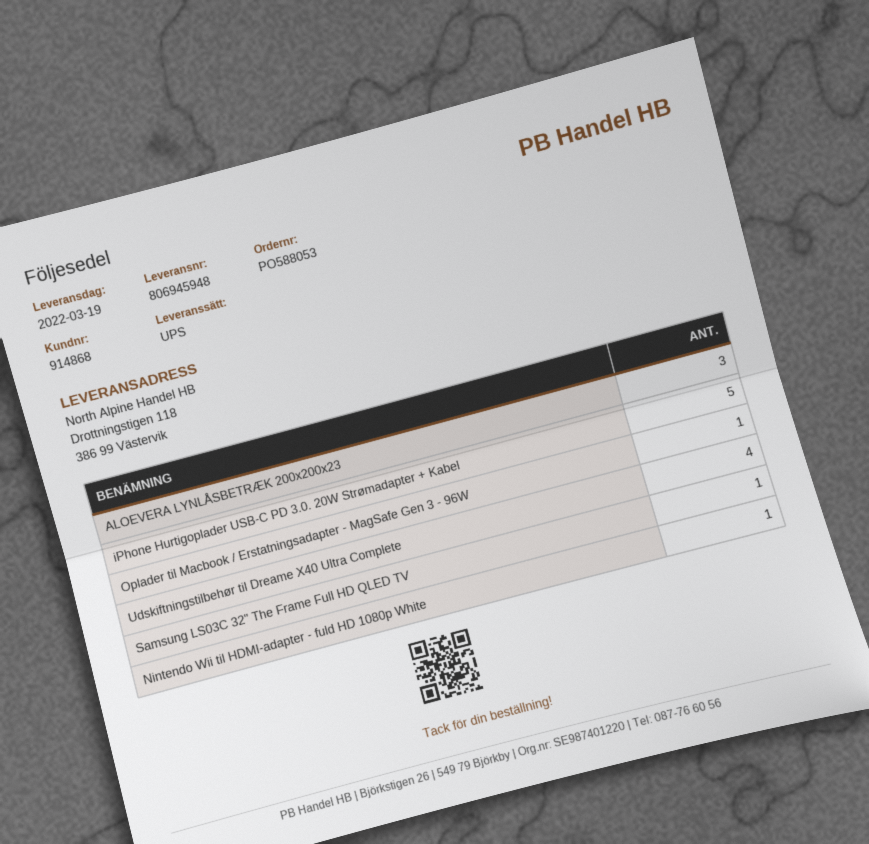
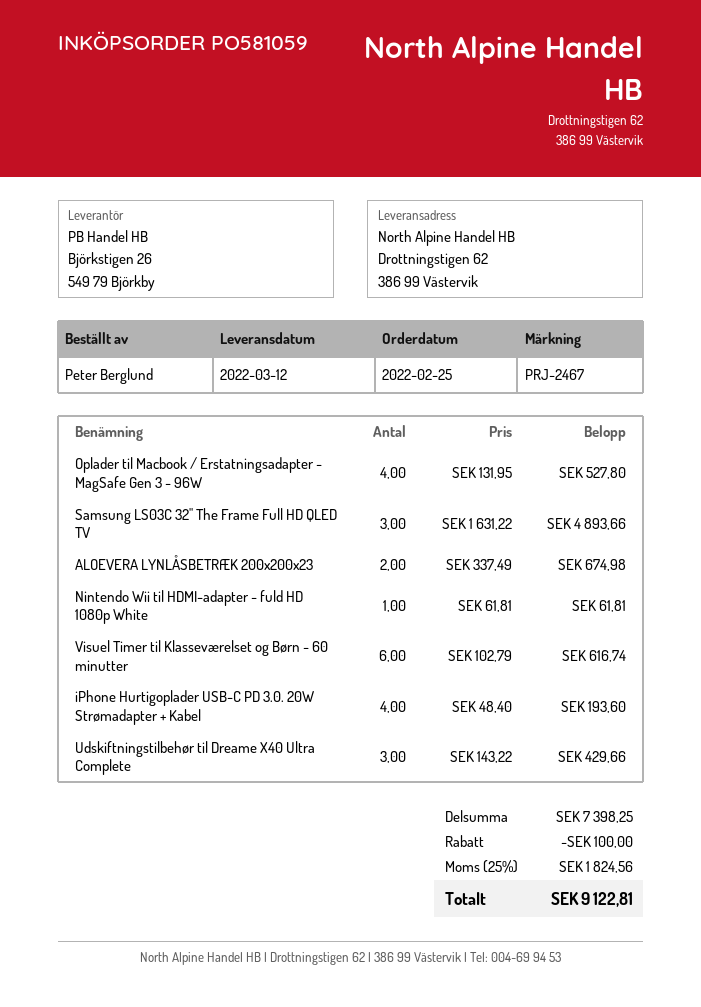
order number: PO588053 -> PO581059
delivery date: 2022-03-19 -> 2022-03-12
ship to: Drottningstigen 118, 386 99 Västervik -> Drottningstigen 62, 386 99 Västervik
ALOEVERA LYNLÅSBETRÆK 200x200x23: 3 -> 2
iPhone Hurtigoplader USB-C PD 3.0. 20W Strømadapter + Kabel: 5 -> 4
Oplader til Macbook / Erstatningsadapter - MagSafe Gen 3 - 96W: 1 -> 4
Udskiftningstilbehør til Dreame X40 Ultra Complete: 4 -> 3
Samsung LS03C 32" The Frame Full HD QLED TV: 1 -> 3
Visuel Timer til Klasseværelset og Børn - 60 minutter: none -> 6

